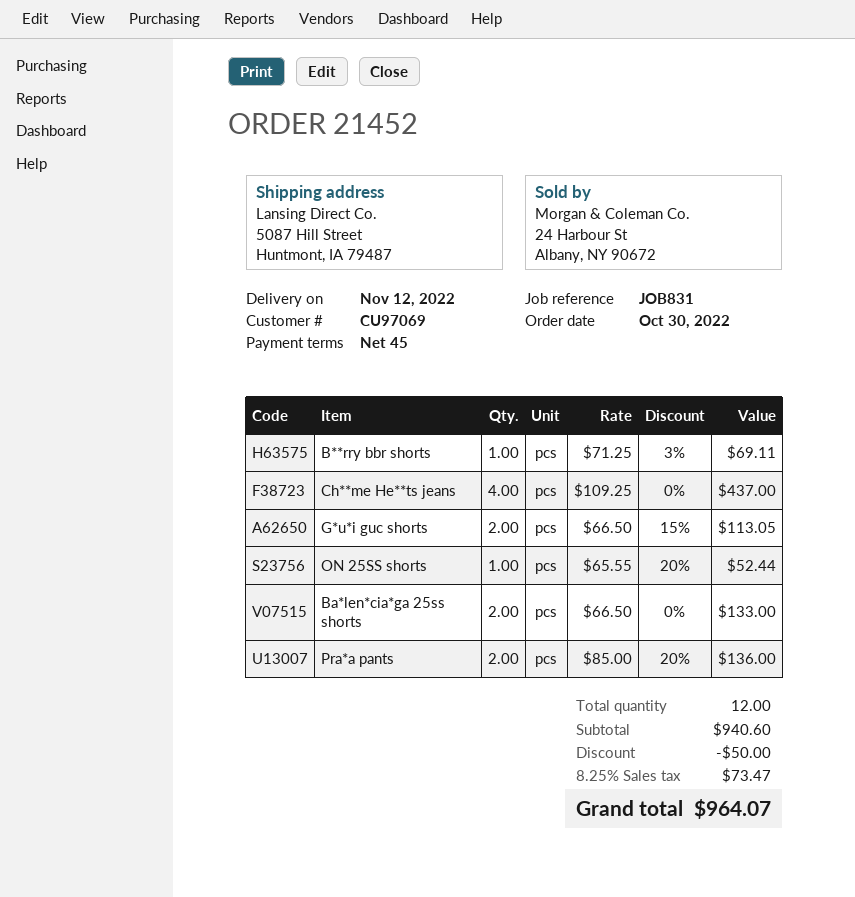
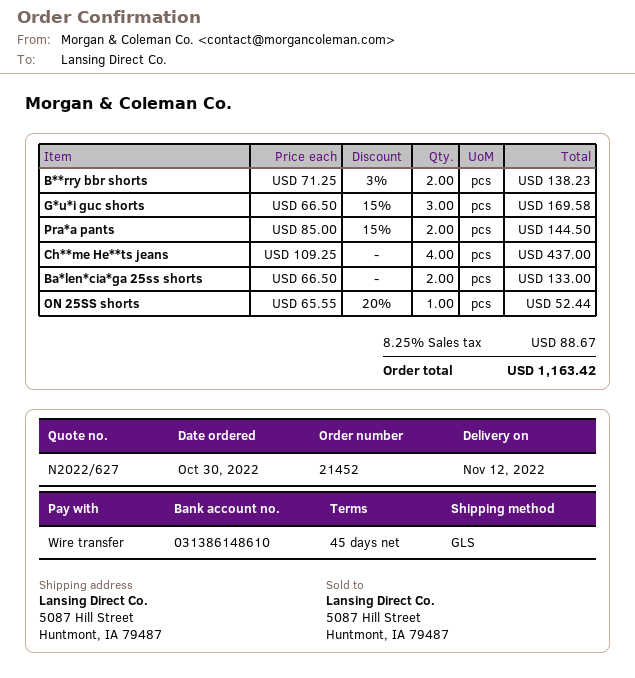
B**rry bbr shorts: 1 x 71.25 - 3% = 69.11 -> 2 x 71.25 - 3% = 138.23
G*u*i guc shorts: 2 x 66.50 - 15% = 113.05 -> 3 x 66.50 - 15% = 169.58
Pra*a pants: 2 x 85.00 - 20% = 136.00 -> 2 x 85.00 - 15% = 144.50
discount: 50.00 -> none
tax: 8.25% = 73.47 -> 8.25% = 88.67
total: 964.07 -> 1163.42

